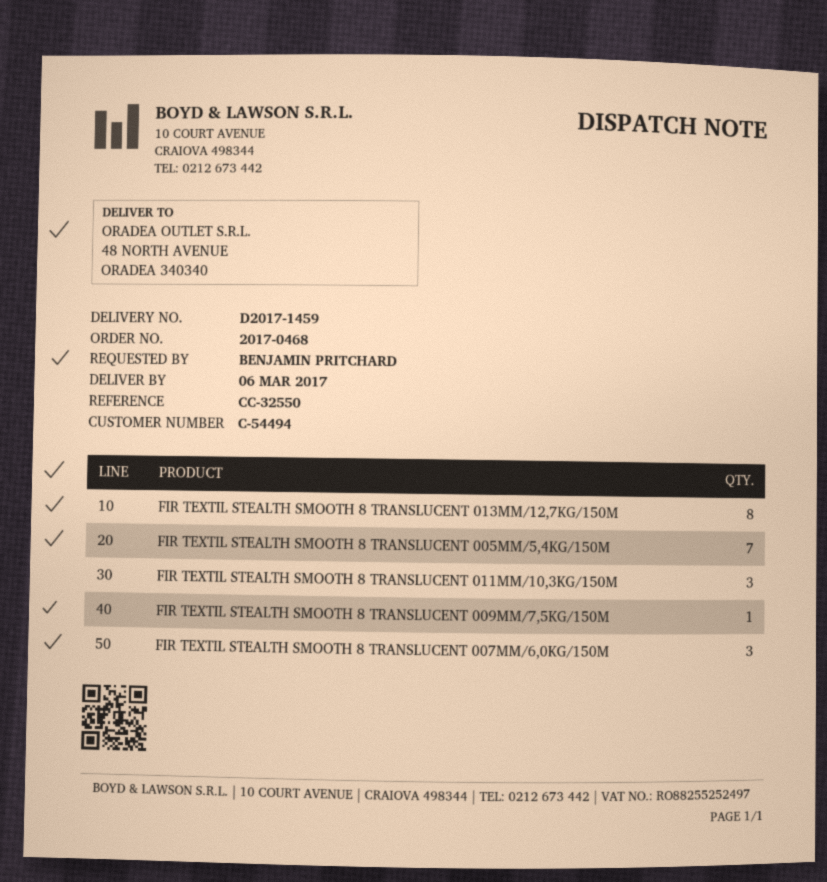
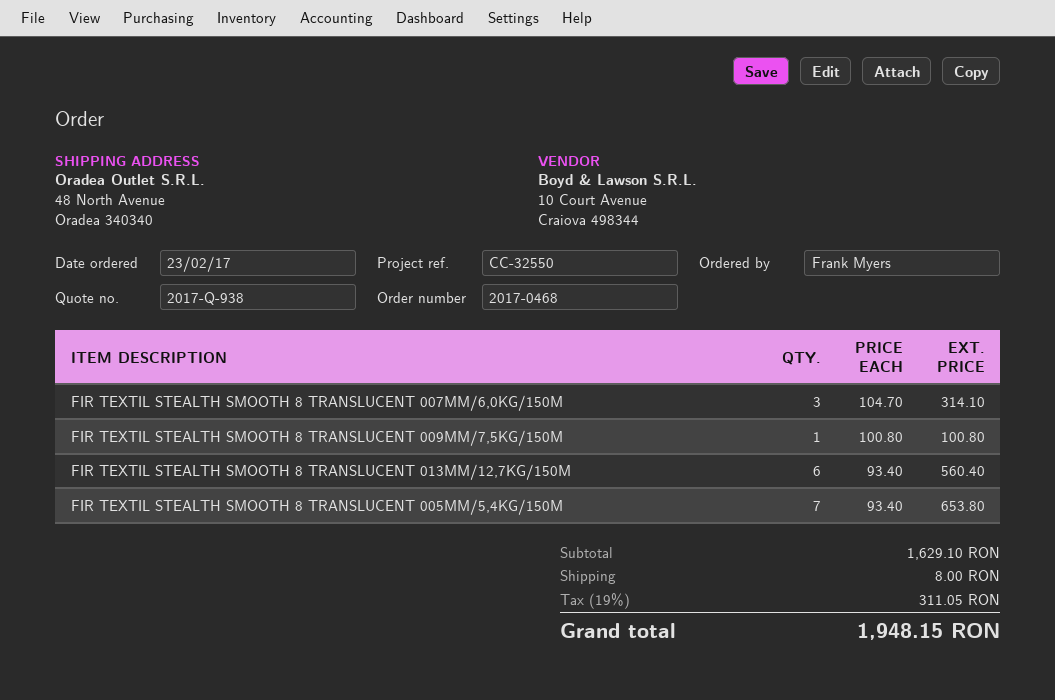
ordered by: BENJAMIN PRITCHARD -> Frank Myers
FIR TEXTIL STEALTH SMOOTH 8 TRANSLUCENT 013MM/12,7KG/150M: 8 -> 6
FIR TEXTIL STEALTH SMOOTH 8 TRANSLUCENT 011MM/10,3KG/150M: 3 -> none

